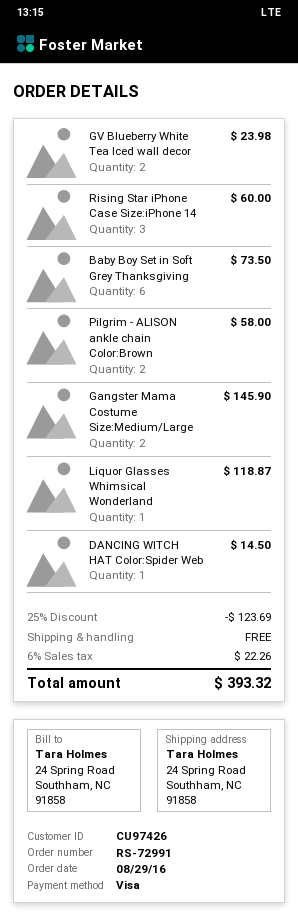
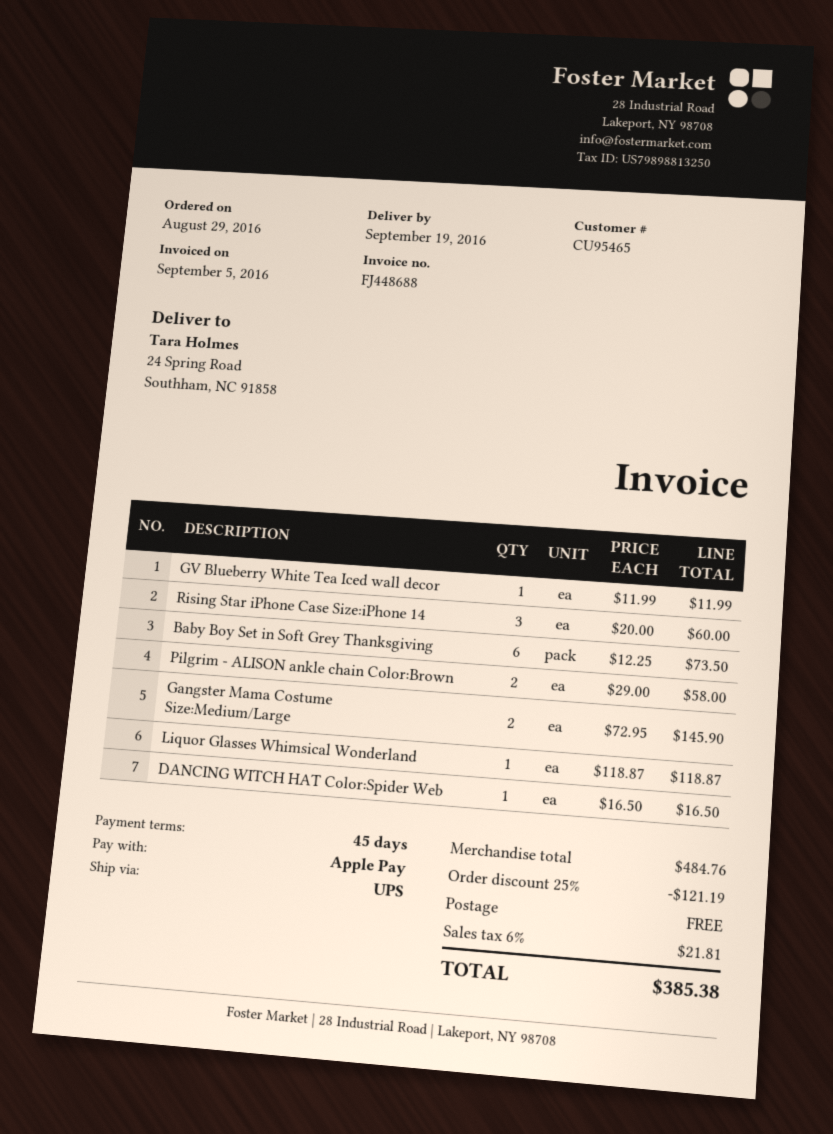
customer number: CU97426 -> CU95465
payment method: Visa -> Apple Pay
GV Blueberry White Tea Iced wall decor: 2 for 23.98 -> 1 for 11.99
DANCING WITCH HAT Color:Spider Web: 1 for 14.50 -> 1 for 16.50
discount: 25% = 123.69 -> 25% = 121.19
tax: 6% = 22.26 -> 6% = 21.81
total: 393.32 -> 385.38

